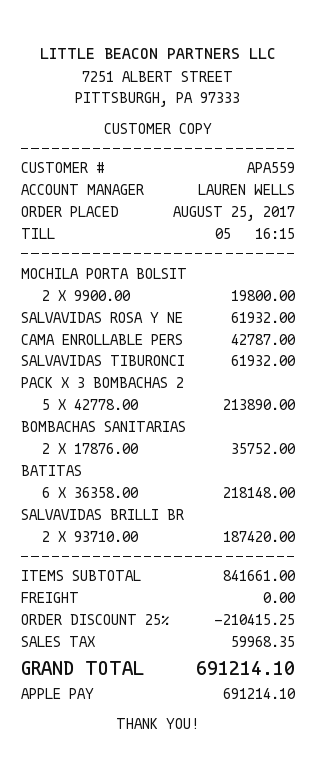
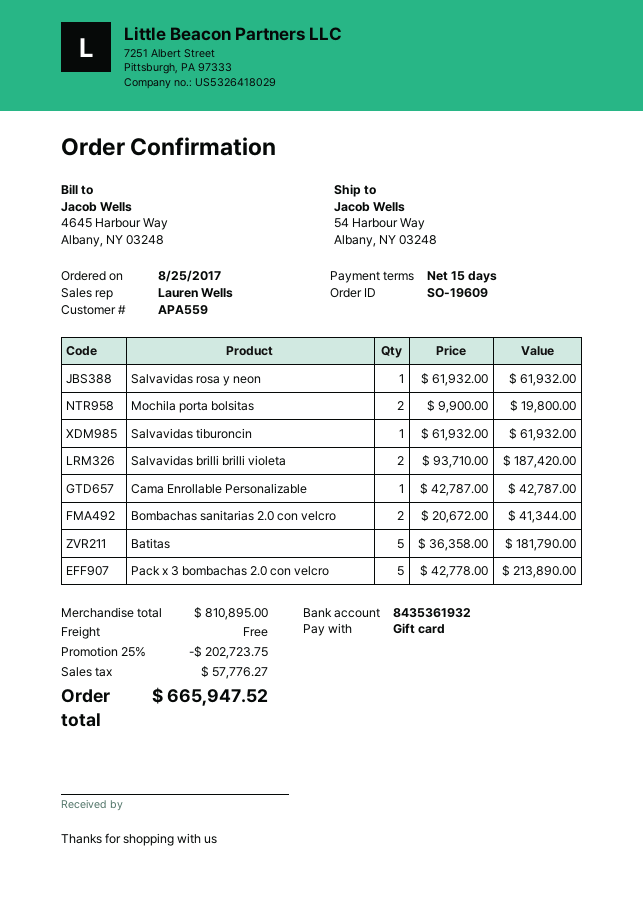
payment method: Apple Pay -> gift card
BOMBACHAS SANITARIAS: 2 x 17876.00 = 35752.00 -> 2 x 20672.00 = 41344.00
BATITAS: 6 x 36358.00 = 218148.00 -> 5 x 36358.00 = 181790.00
subtotal: 841661.00 -> 810895.00
discount: 25% = 210415.25 -> 25% = 202723.75
tax: 59968.35 -> 57776.27
total: 691214.10 -> 665947.52

